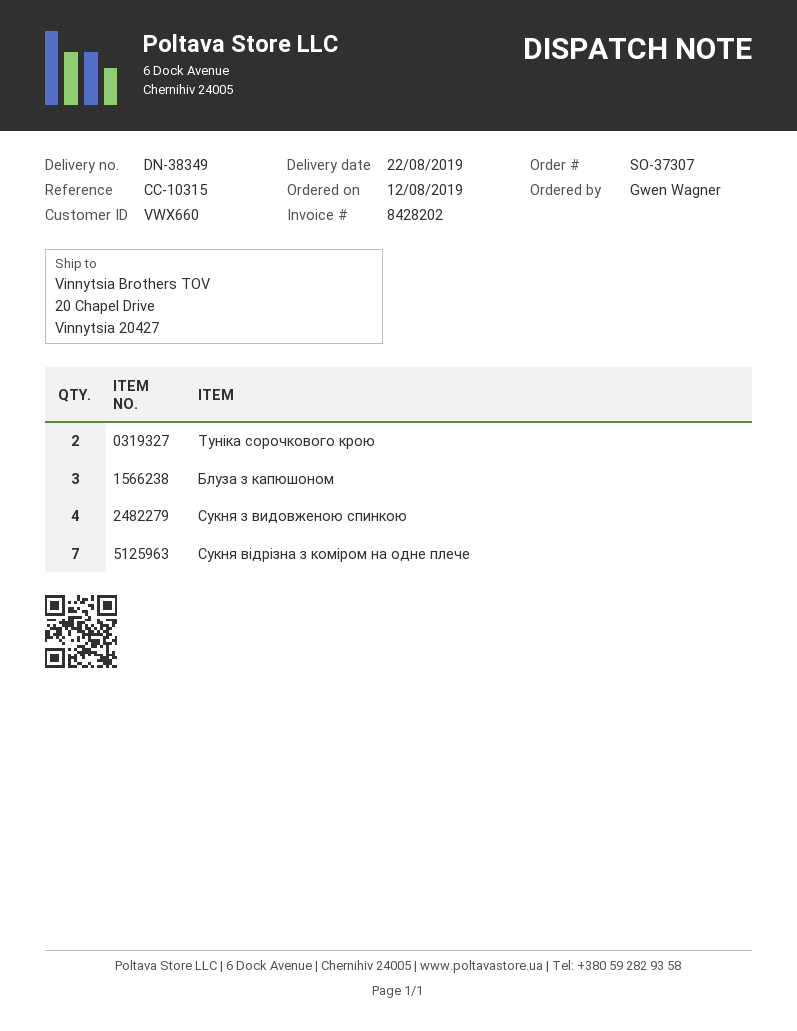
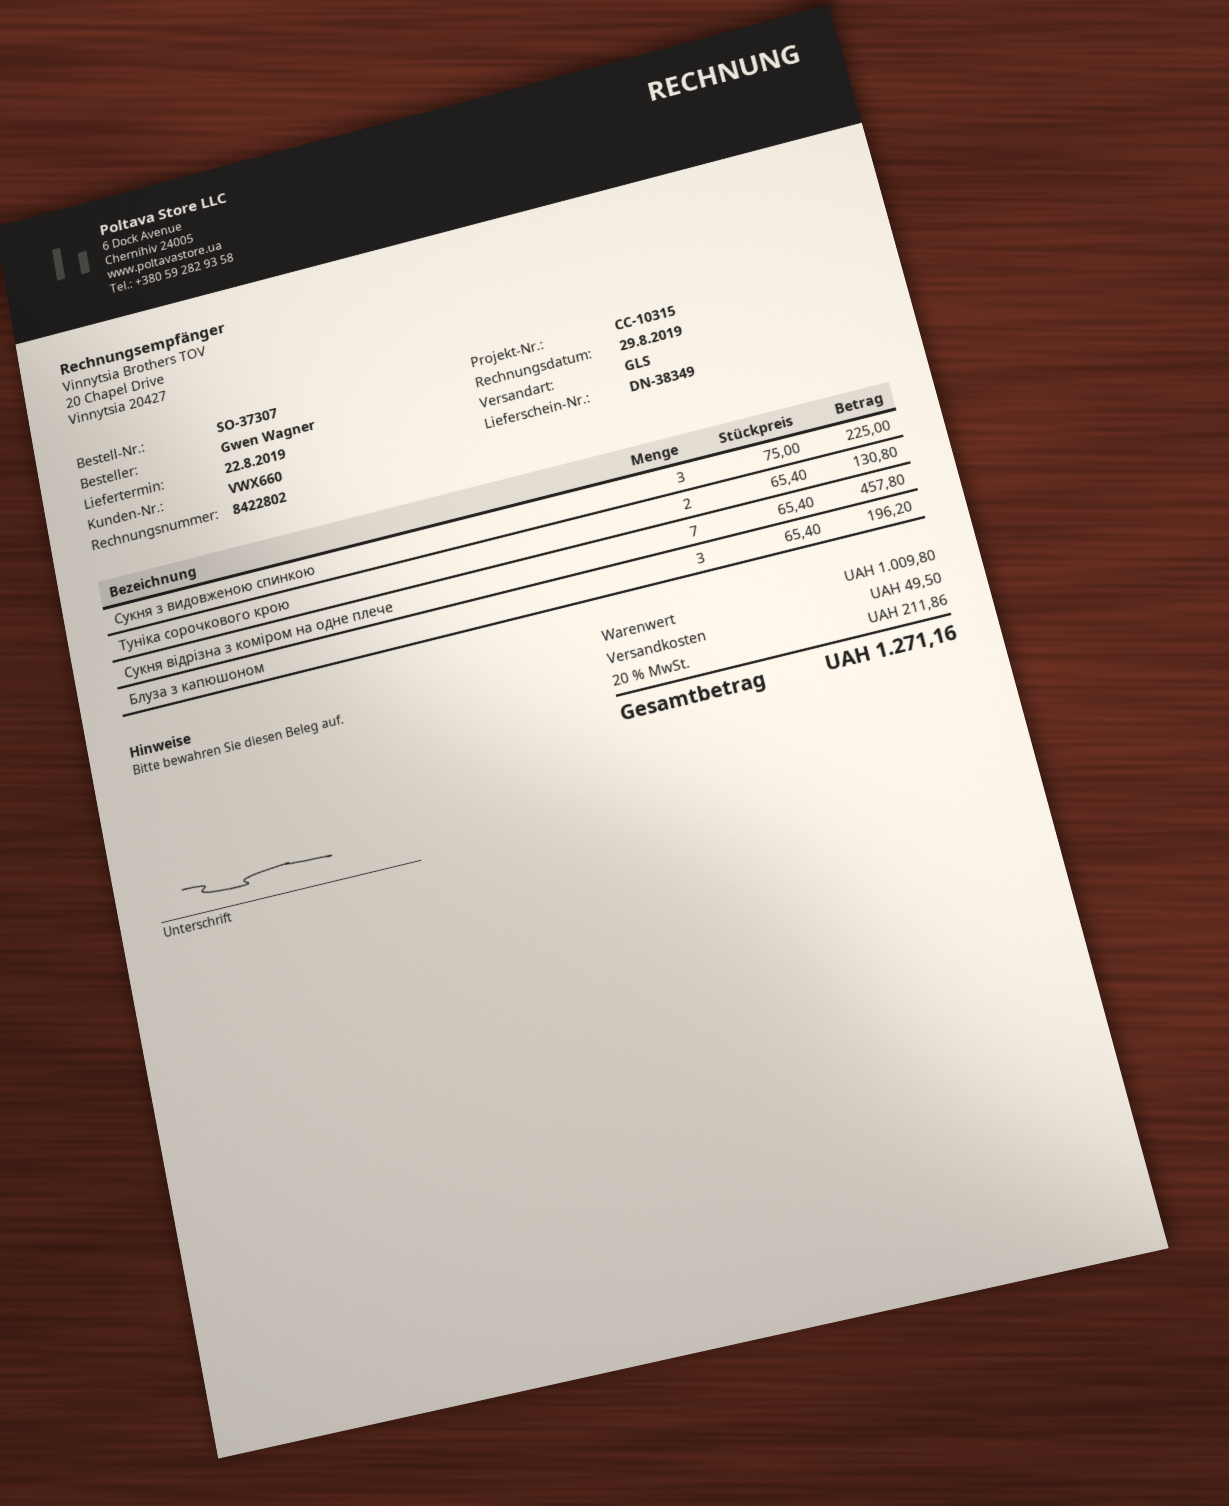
invoice number: 8428202 -> 8422802
Сукня з видовженою спинкою: 4 -> 3

